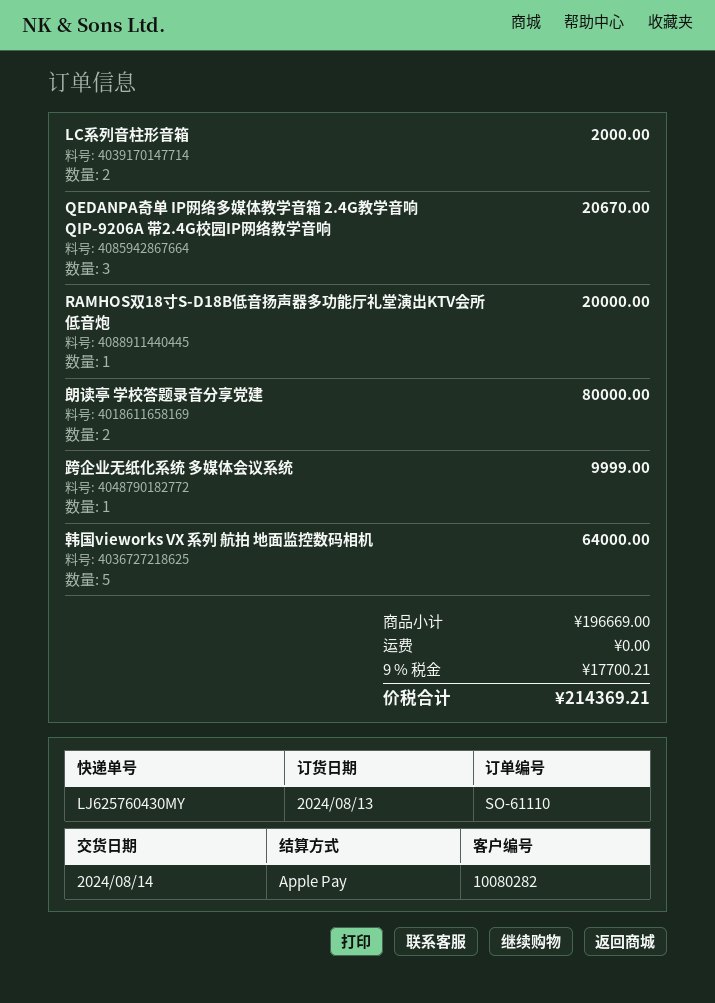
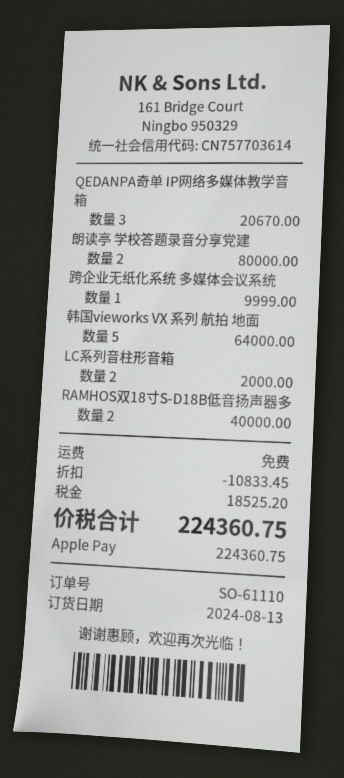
RAMHOS双18寸S-D18B低音扬声器多功能厅礼堂演出KTV会所低音炮: 1 for 20000.00 -> 2 for 40000.00
discount: none -> 10833.45
tax: 17700.21 -> 18525.20
total: 214369.21 -> 224360.75

